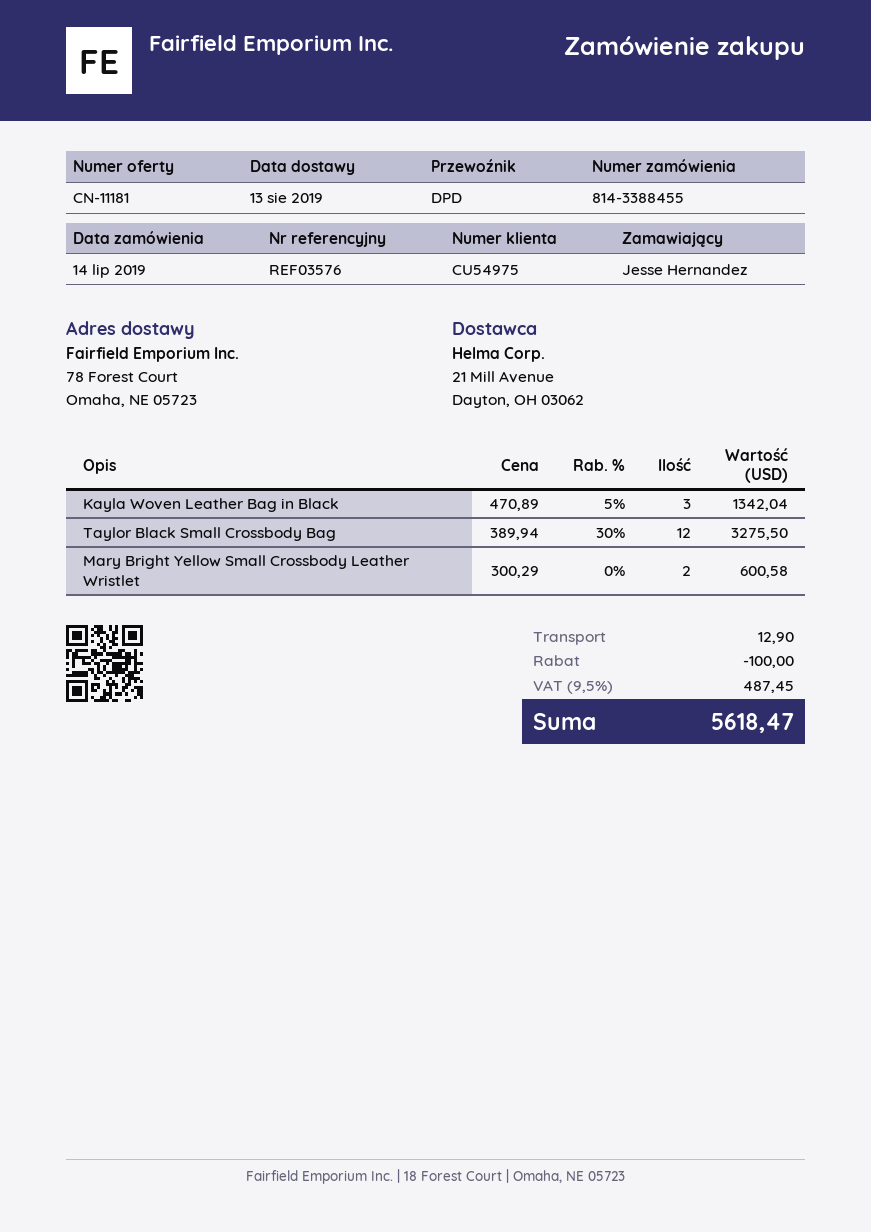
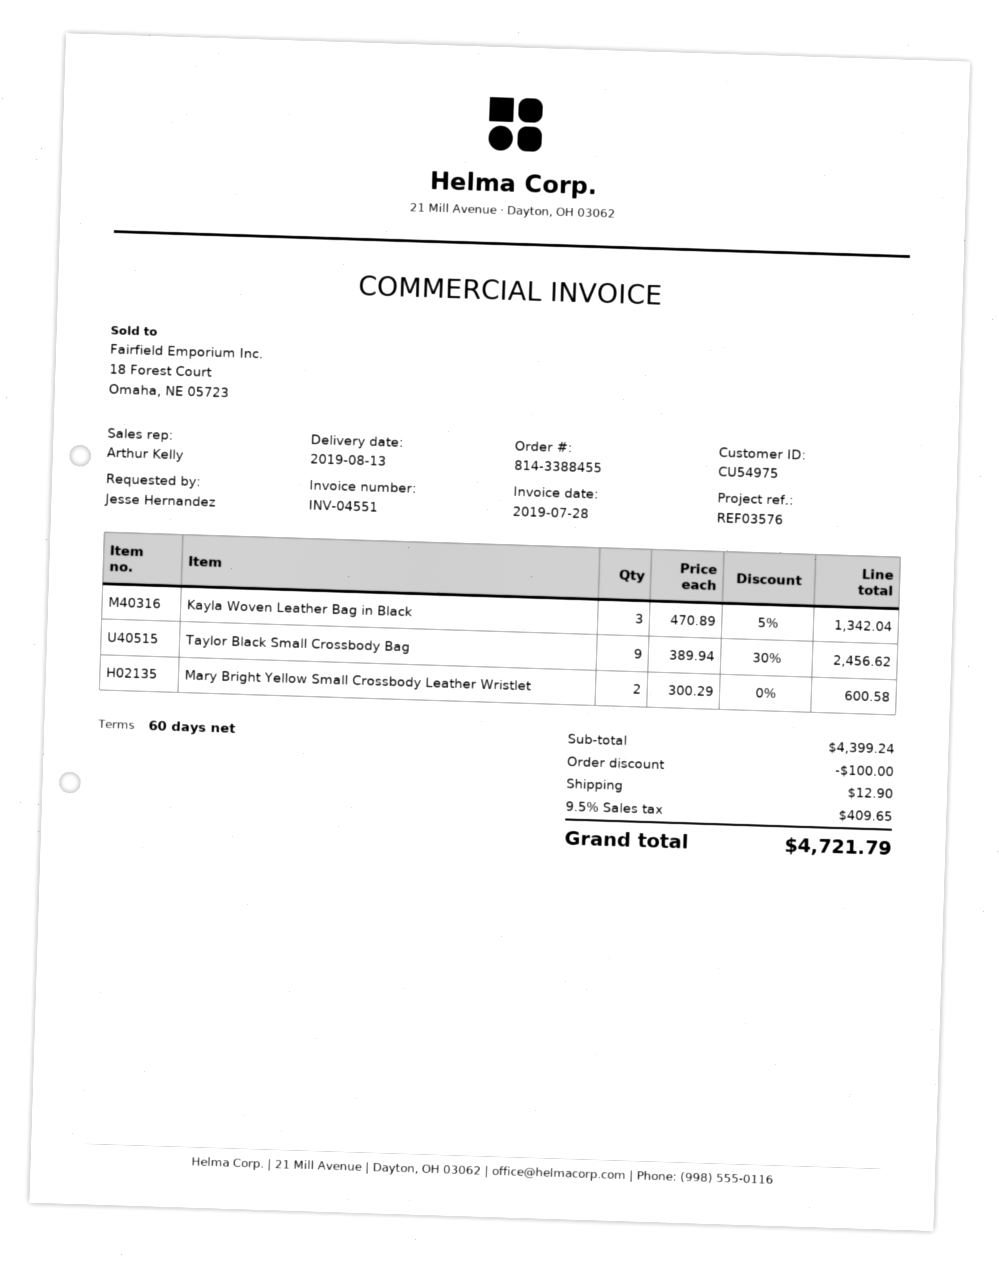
Taylor Black Small Crossbody Bag: 12 x 389.94 - 30% = 3275.50 -> 9 x 389.94 - 30% = 2456.62
tax: 9.5% = 487.45 -> 9.5% = 409.65
total: 5618.47 -> 4721.79

